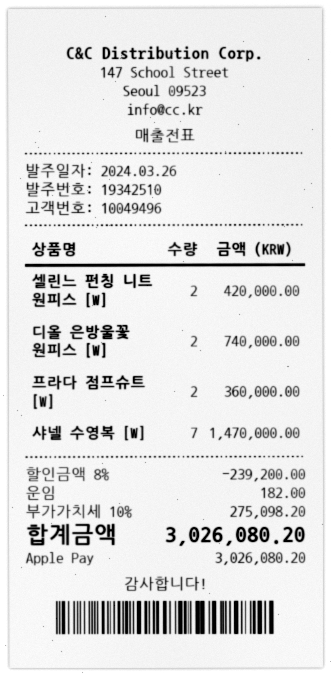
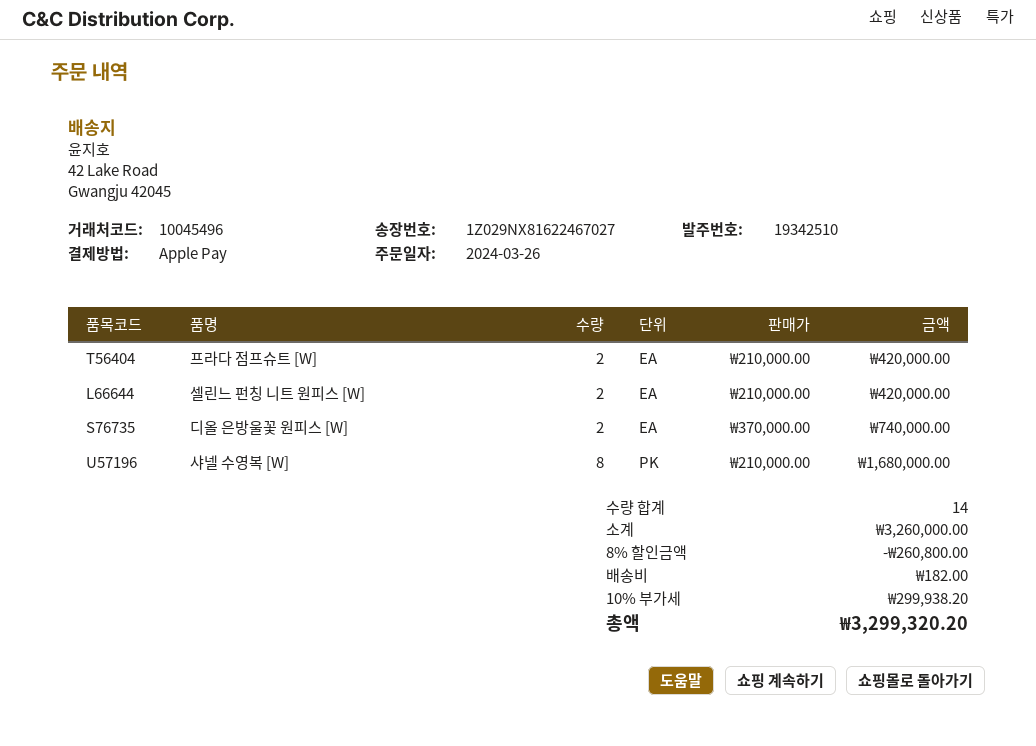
customer number: 10049496 -> 10045496
프라다 점프슈트 [W]: 2 for 360000.00 -> 2 for 420000.00
샤넬 수영복 [W]: 7 for 1470000.00 -> 8 for 1680000.00
discount: 8% = 239200.00 -> 8% = 260800.00
tax: 10% = 275098.20 -> 10% = 299938.20
total: 3026080.20 -> 3299320.20

